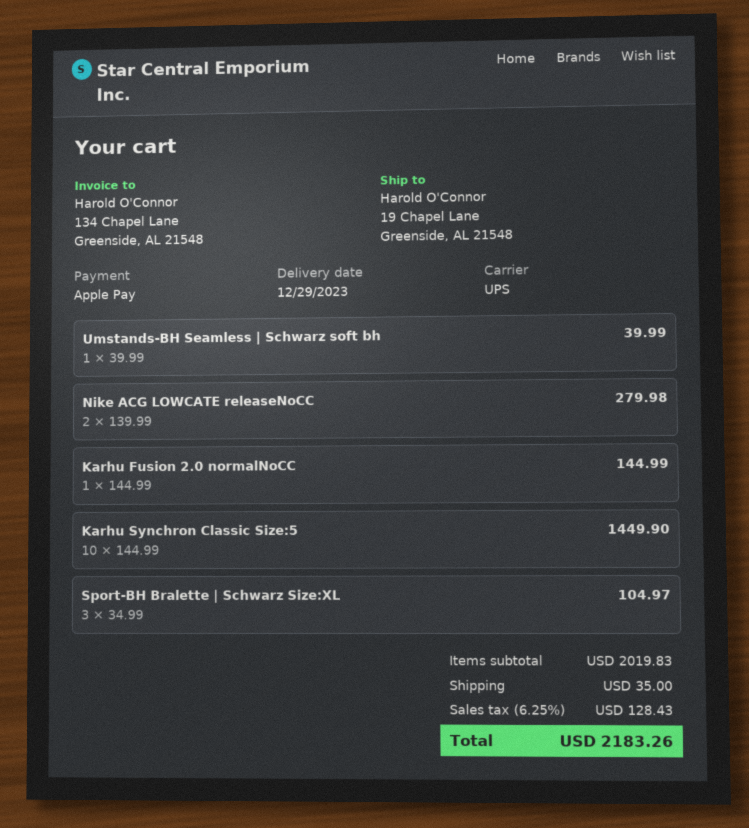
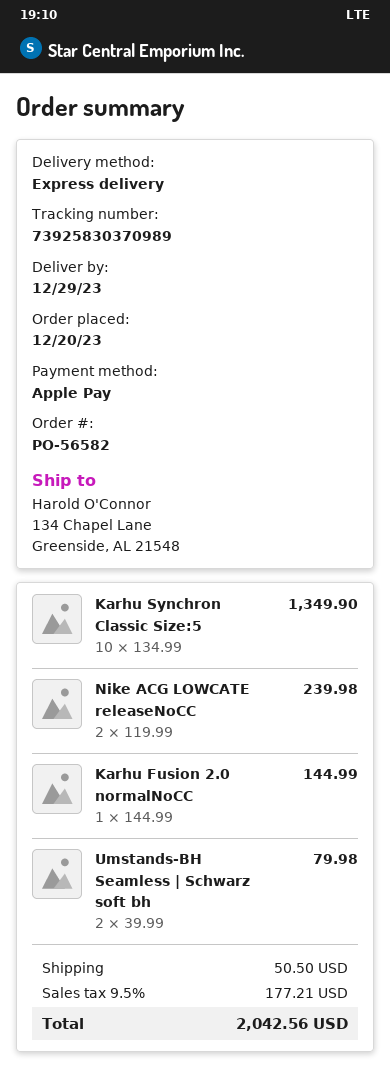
shipping method: UPS -> express
ship to: 19 Chapel Lane, Greenside, AL 21548 -> 134 Chapel Lane, Greenside, AL 21548
Umstands-BH Seamless | Schwarz soft bh: 1 x 39.99 = 39.99 -> 2 x 39.99 = 79.98
Nike ACG LOWCATE releaseNoCC: 2 x 139.99 = 279.98 -> 2 x 119.99 = 239.98
Karhu Synchron Classic Size:5: 10 x 144.99 = 1449.90 -> 10 x 134.99 = 1349.90
Sport-BH Bralette | Schwarz Size:XL: 3 x 34.99 = 104.97 -> none
shipping: 35.00 -> 50.50
tax: 6.25% = 128.43 -> 9.5% = 177.21
total: 2183.26 -> 2042.56

